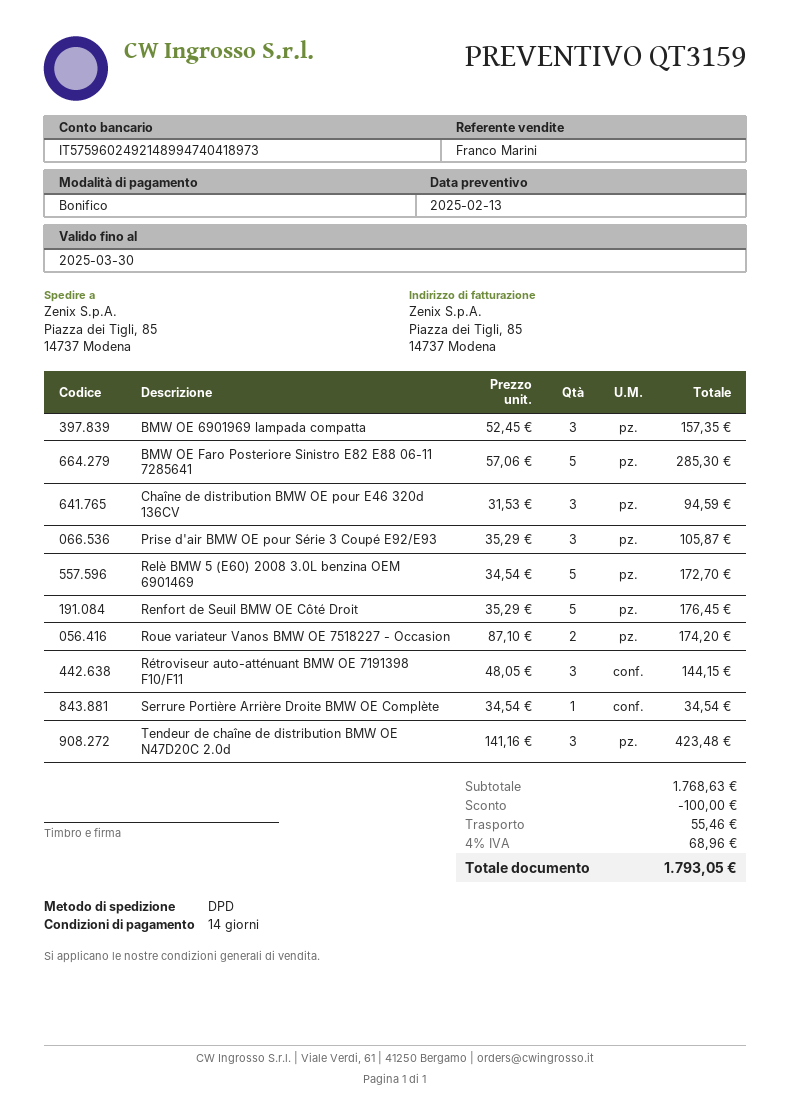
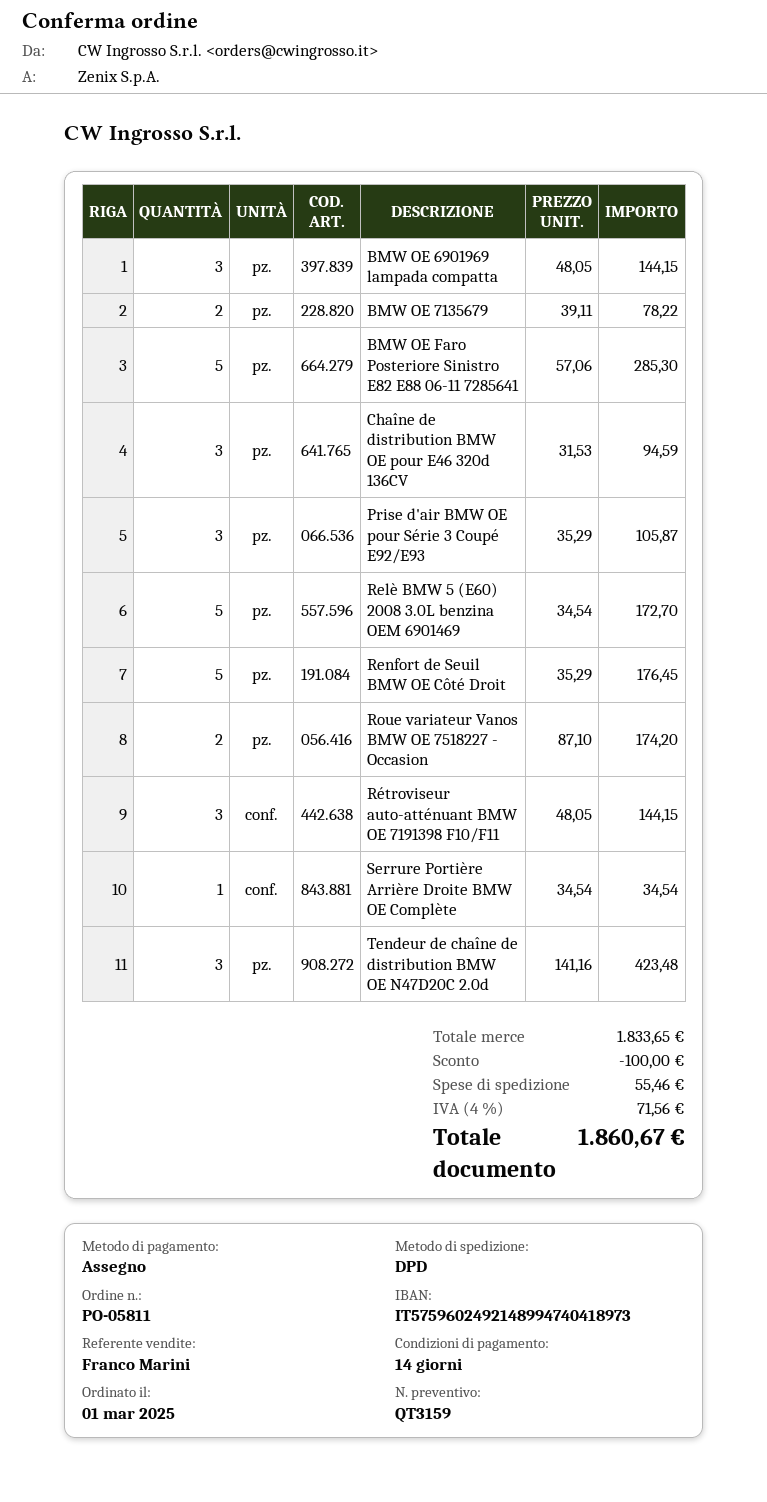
payment method: bank transfer -> cheque
BMW OE 6901969 lampada compatta: 3 x 52.45 = 157.35 -> 3 x 48.05 = 144.15
BMW OE 7135679: none -> 2 x 39.11 = 78.22
subtotal: 1768.63 -> 1833.65
tax: 4% = 68.96 -> 4% = 71.56
total: 1793.05 -> 1860.67

